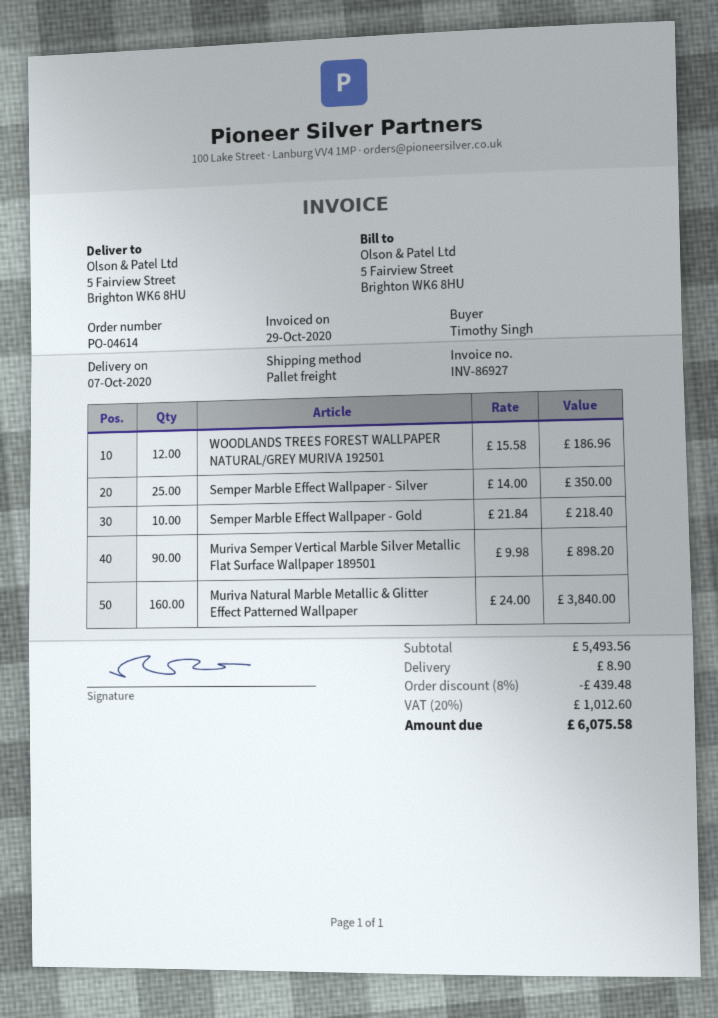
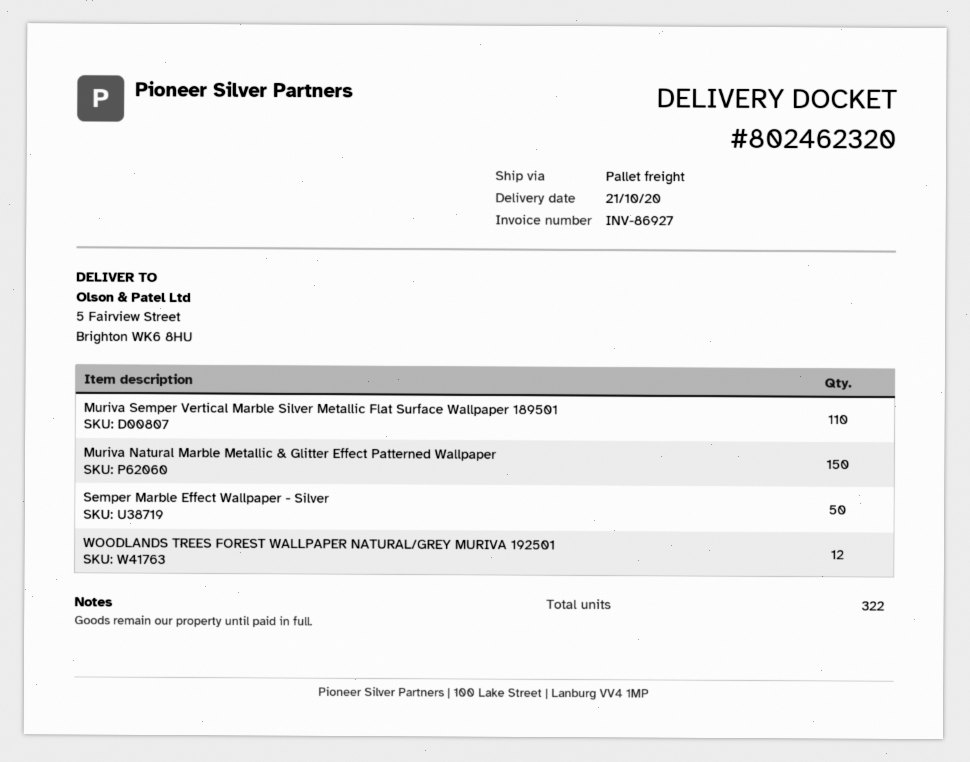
delivery date: 2020-10-07 -> 2020-10-21
Semper Marble Effect Wallpaper - Silver: 25 -> 50
Semper Marble Effect Wallpaper - Gold: 10 -> none
Muriva Semper Vertical Marble Silver Metallic Flat Surface Wallpaper 189501: 90 -> 110
Muriva Natural Marble Metallic & Glitter Effect Patterned Wallpaper: 160 -> 150

